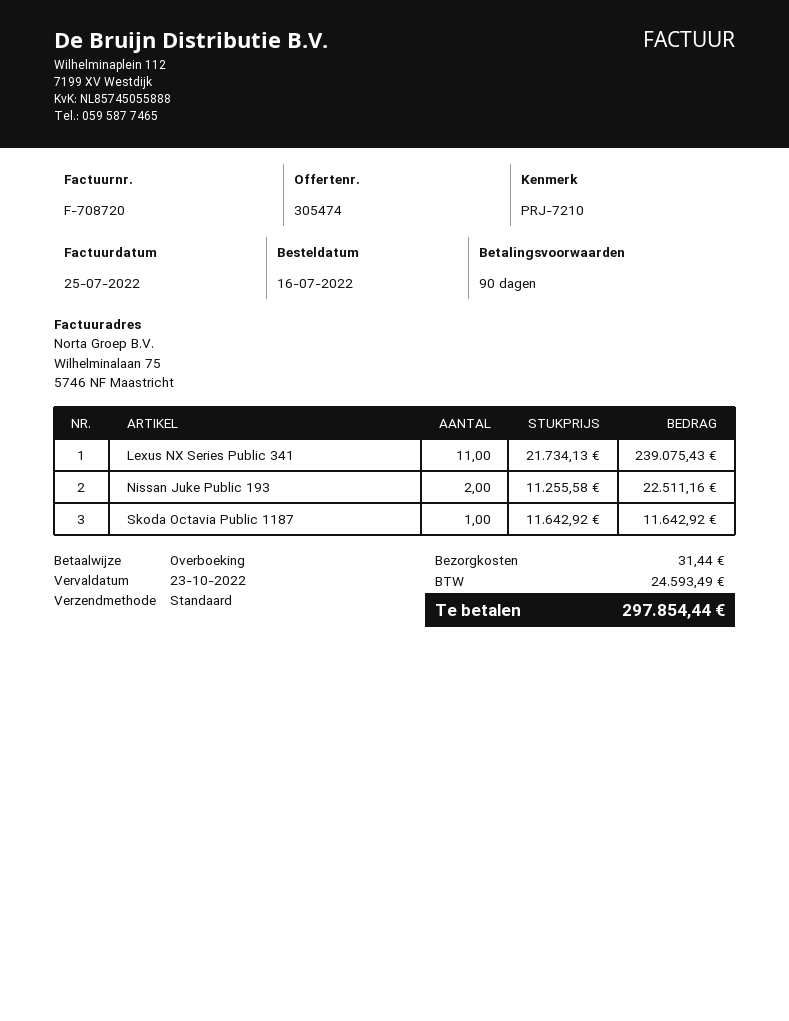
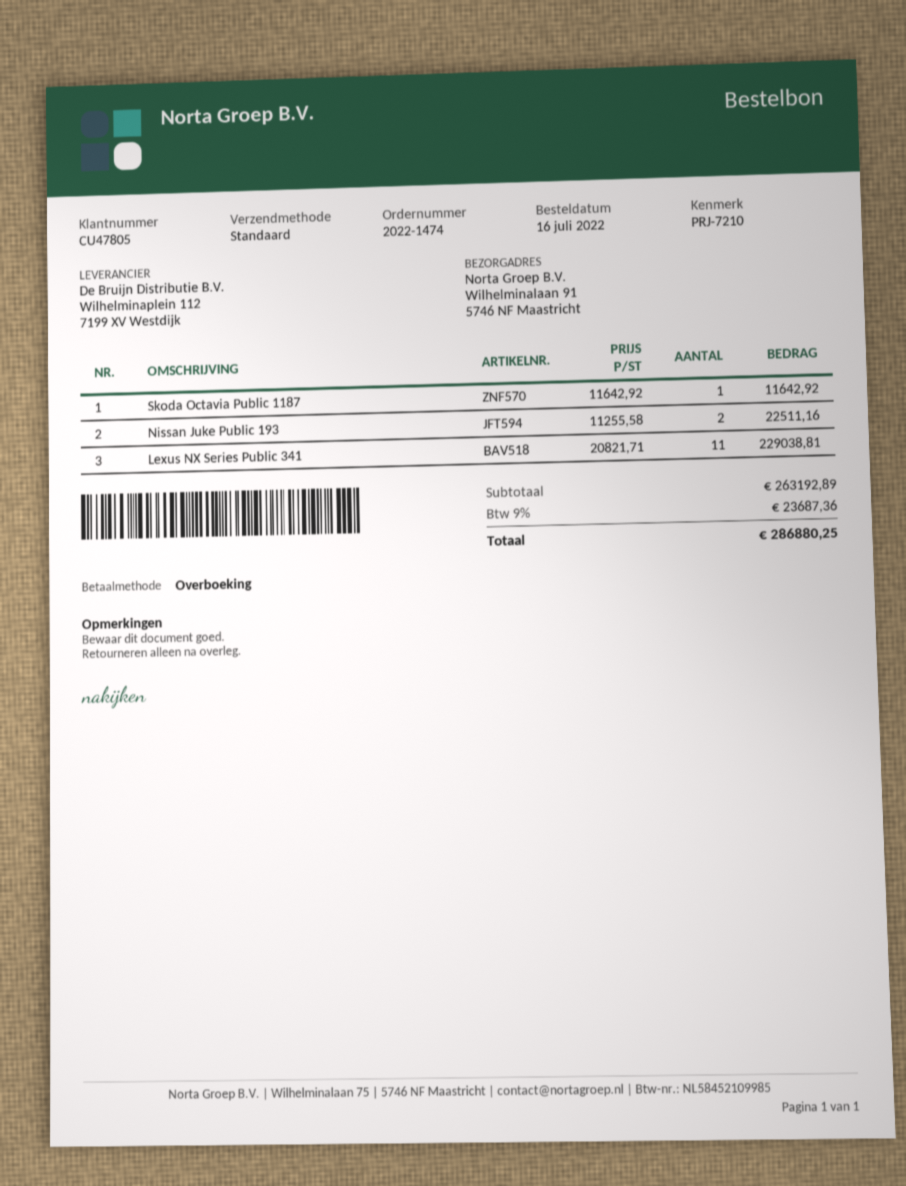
Lexus NX Series Public 341: 11 x 21734.13 = 239075.43 -> 11 x 20821.71 = 229038.81
shipping: 31.44 -> none
tax: 24593.49 -> 23687.36
total: 297854.44 -> 286880.25

